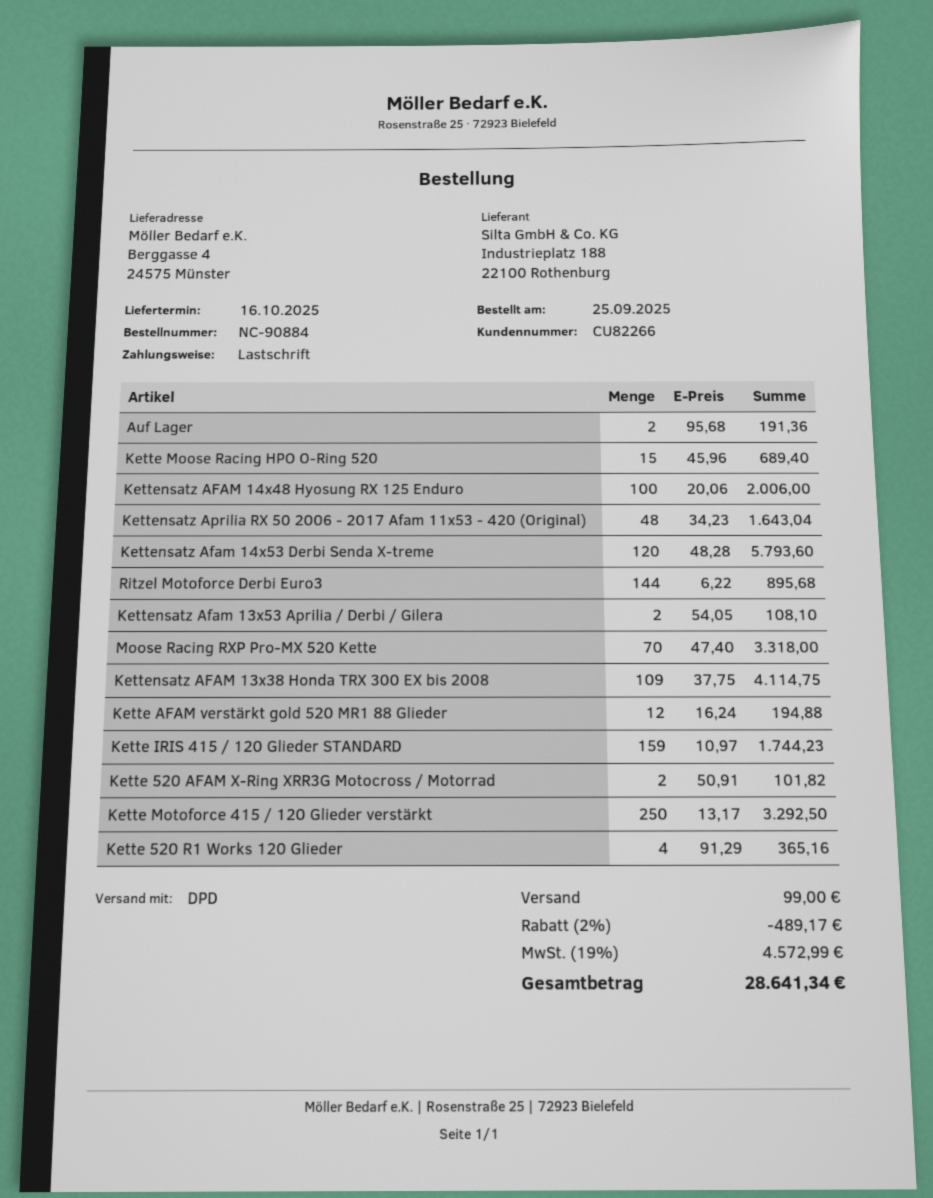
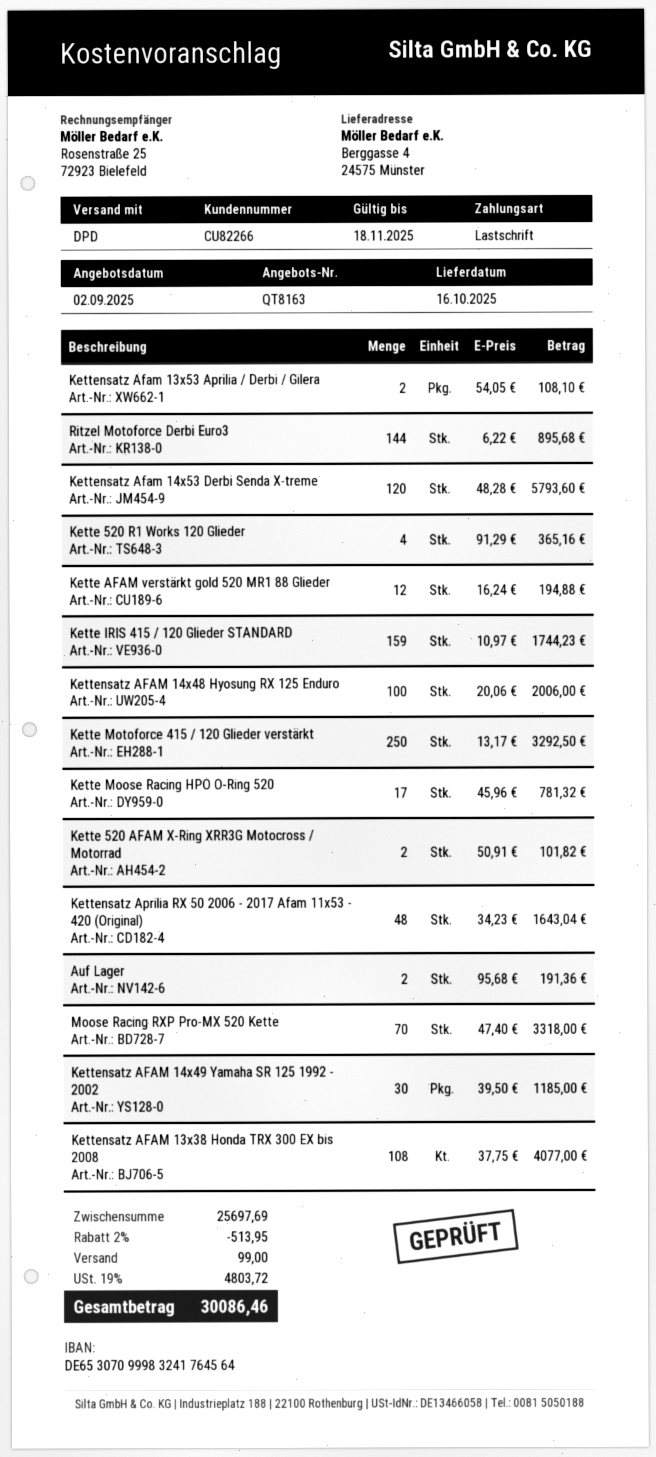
Kette Moose Racing HPO O-Ring 520: 15 x 45.96 = 689.40 -> 17 x 45.96 = 781.32
Kettensatz AFAM 13x38 Honda TRX 300 EX bis 2008: 109 x 37.75 = 4114.75 -> 108 x 37.75 = 4077.00
Kettensatz AFAM 14x49 Yamaha SR 125 1992 - 2002: none -> 30 x 39.50 = 1185.00
discount: 2% = 489.17 -> 2% = 513.95
tax: 19% = 4572.99 -> 19% = 4803.72
total: 28641.34 -> 30086.46

